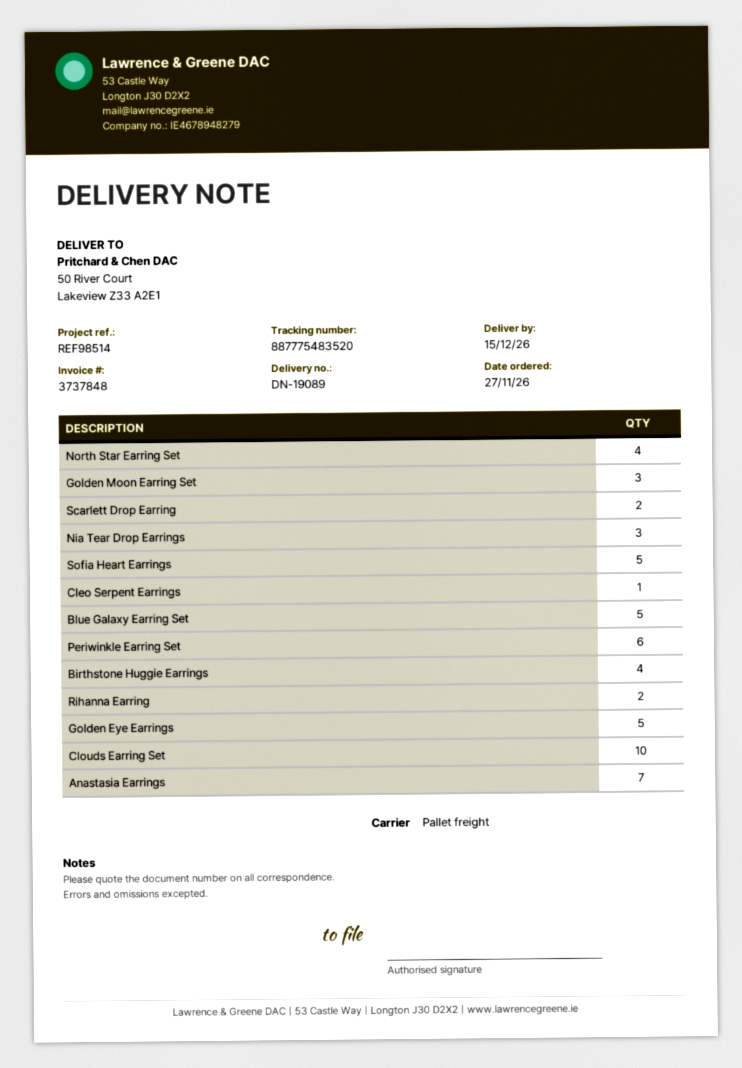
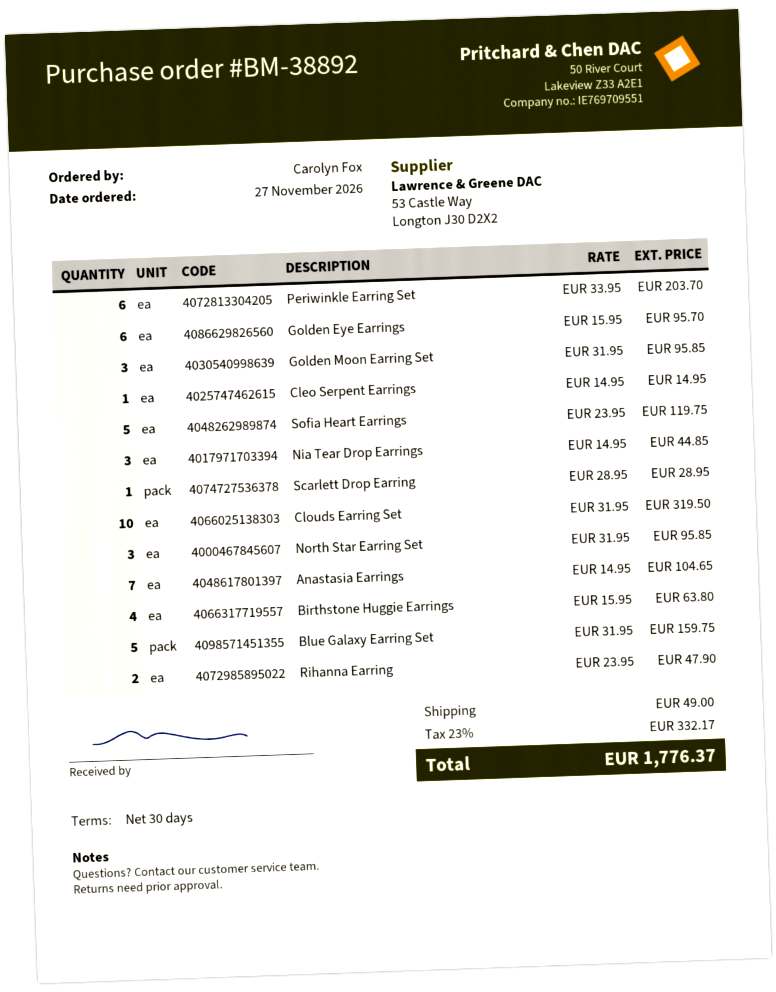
North Star Earring Set: 4 -> 3
Scarlett Drop Earring: 2 -> 1
Golden Eye Earrings: 5 -> 6

